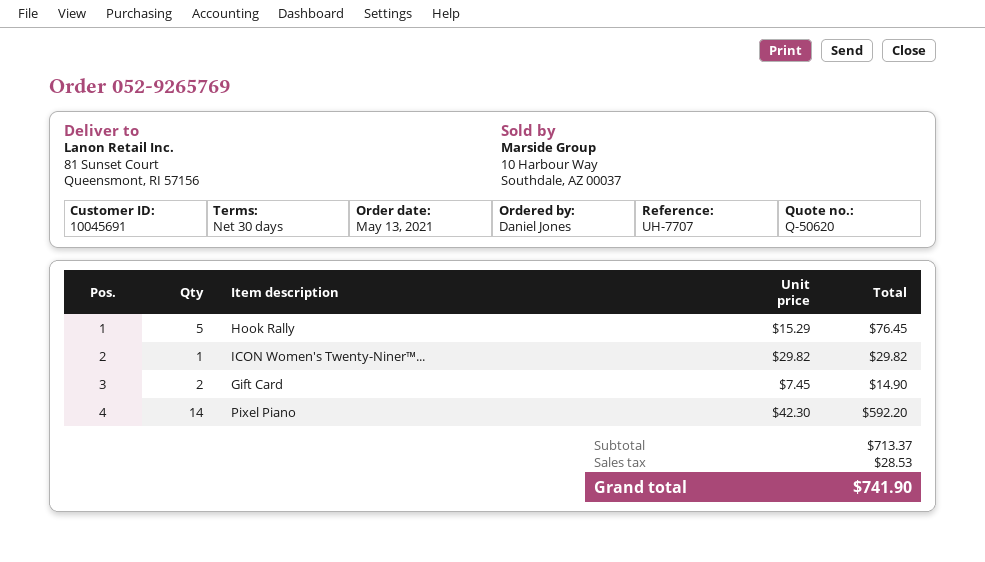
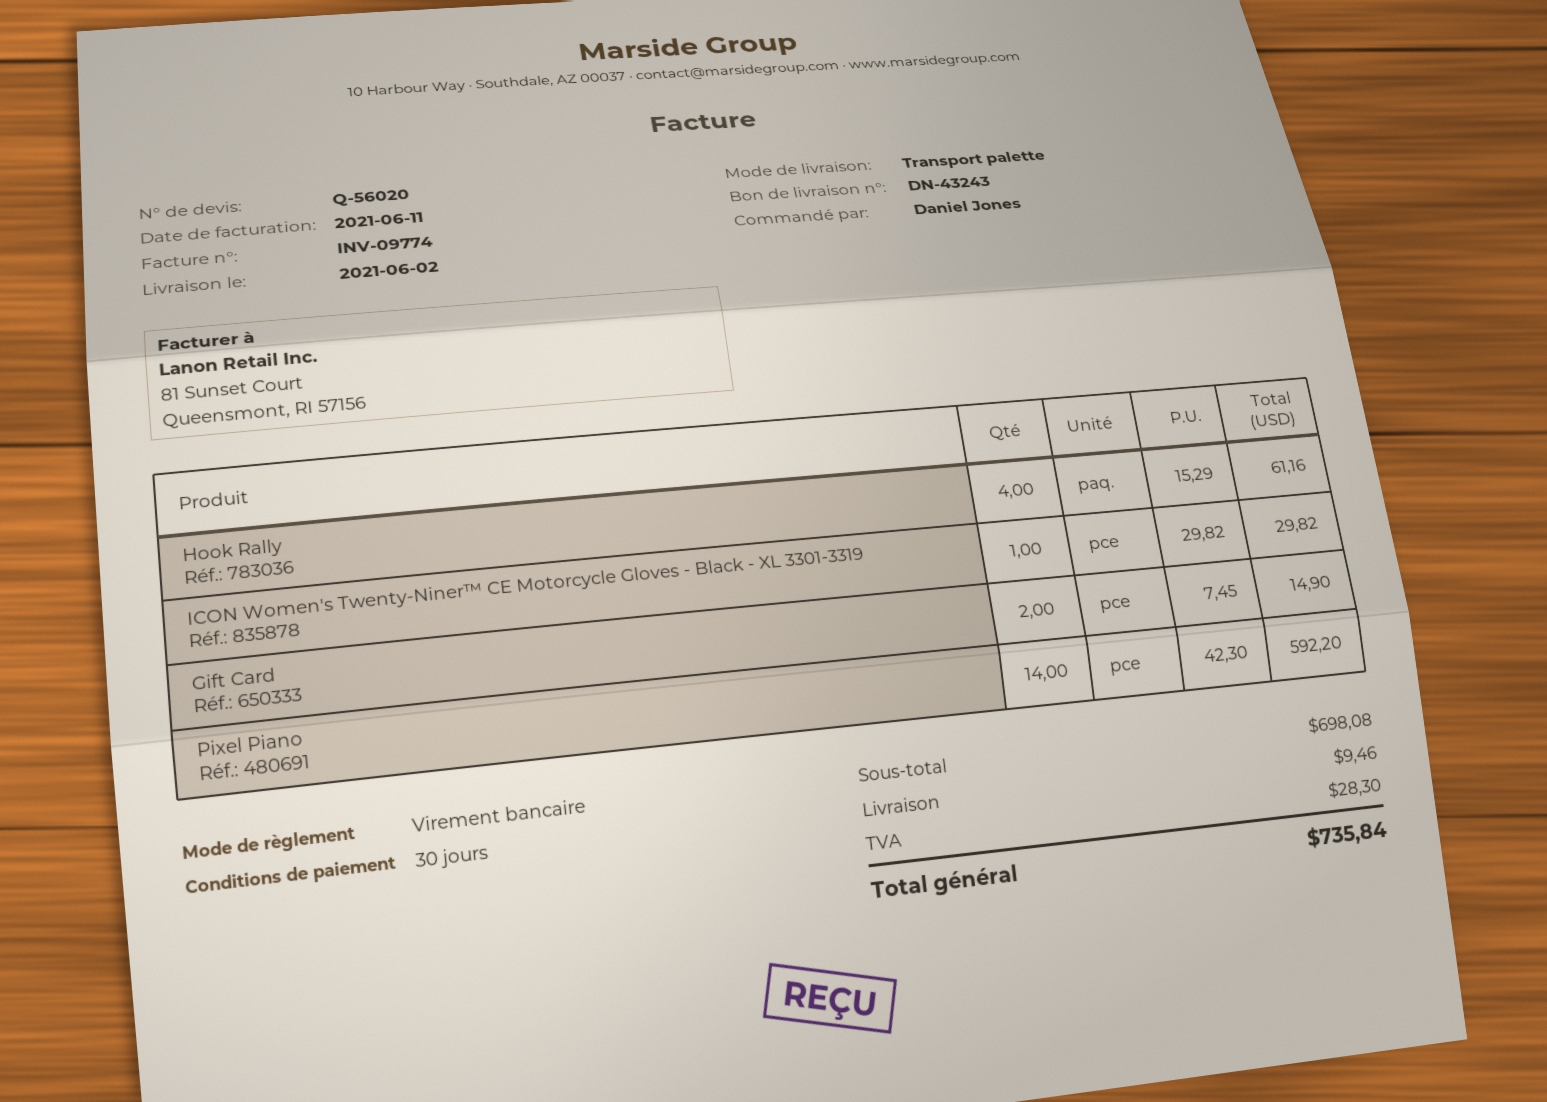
quote number: Q-50620 -> Q-56020
Hook Rally: 5 x 15.29 = 76.45 -> 4 x 15.29 = 61.16
subtotal: 713.37 -> 698.08
shipping: none -> 9.46
tax: 28.53 -> 28.30
total: 741.90 -> 735.84

